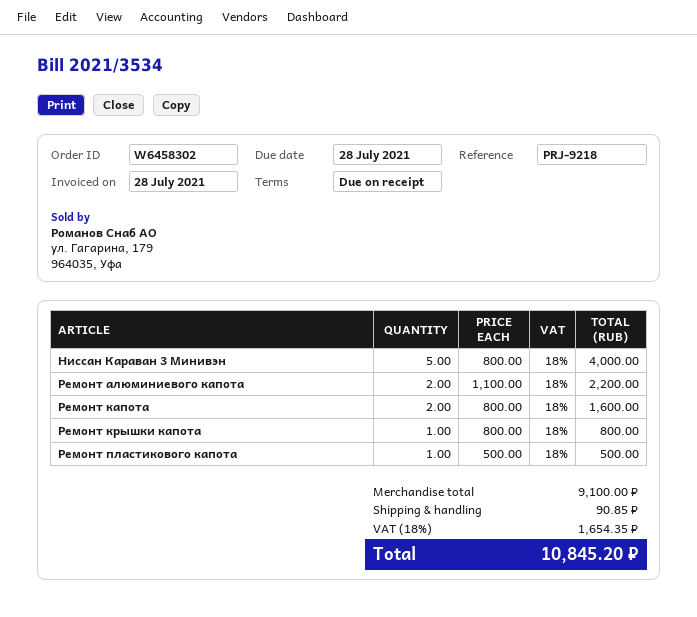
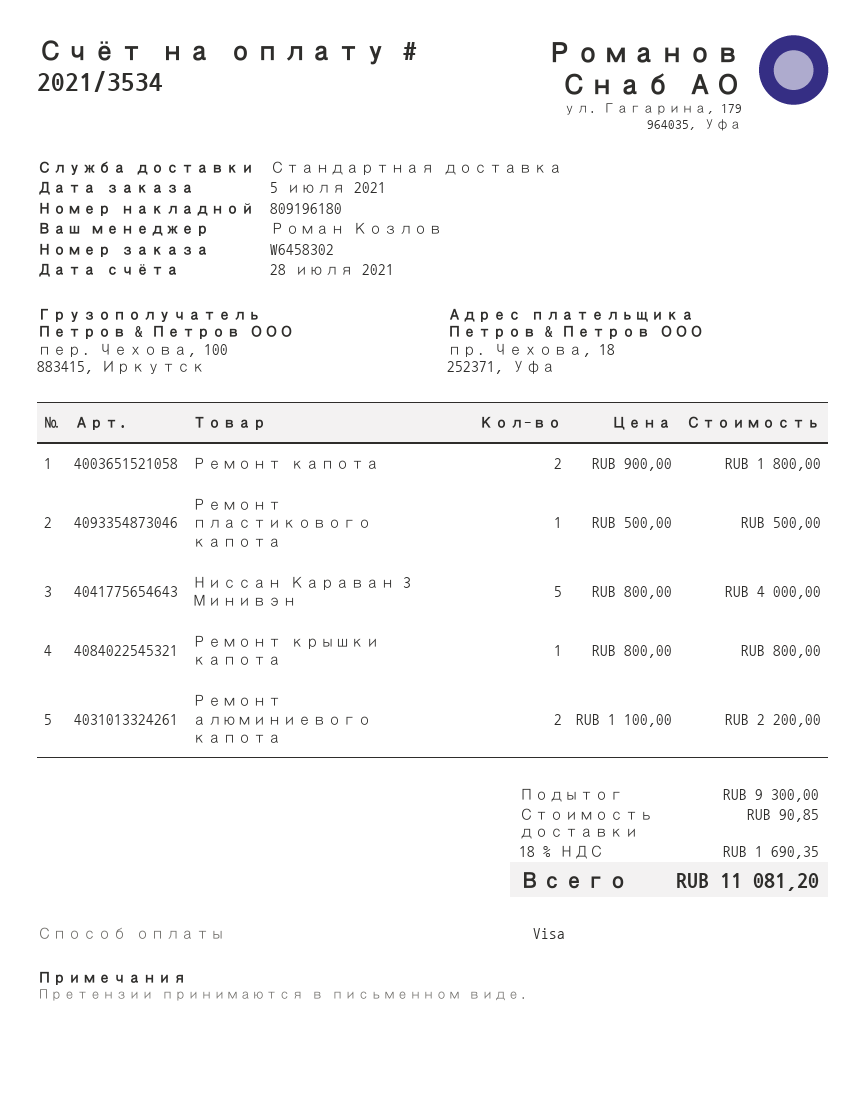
Ремонт капота: 2 x 800.00 = 1600.00 -> 2 x 900.00 = 1800.00
subtotal: 9100.00 -> 9300.00
tax: 18% = 1654.35 -> 18% = 1690.35
total: 10845.20 -> 11081.20

